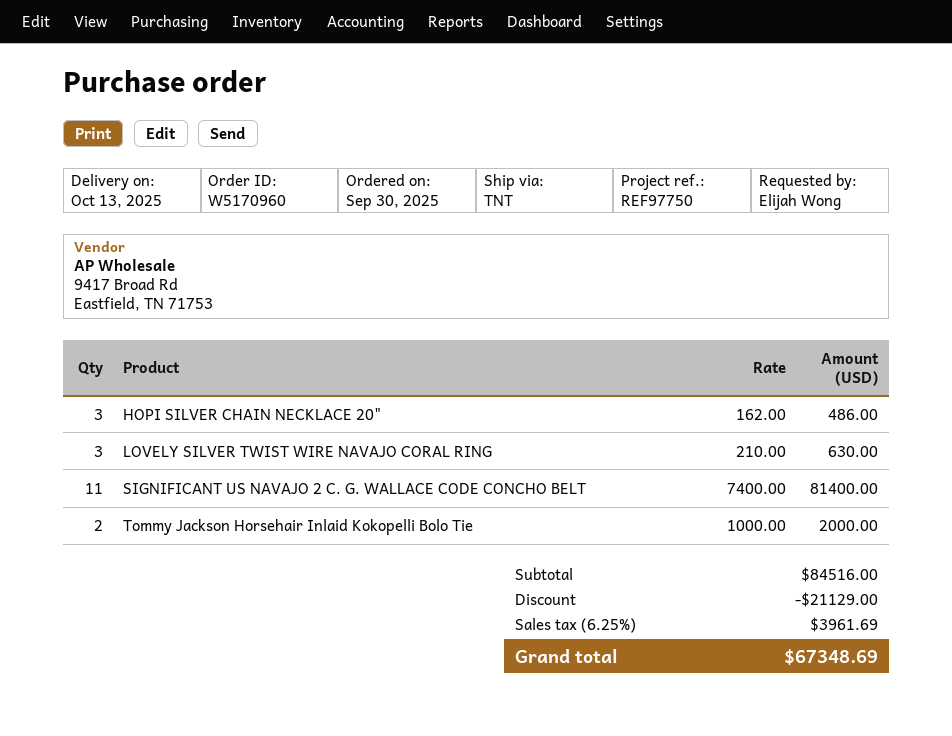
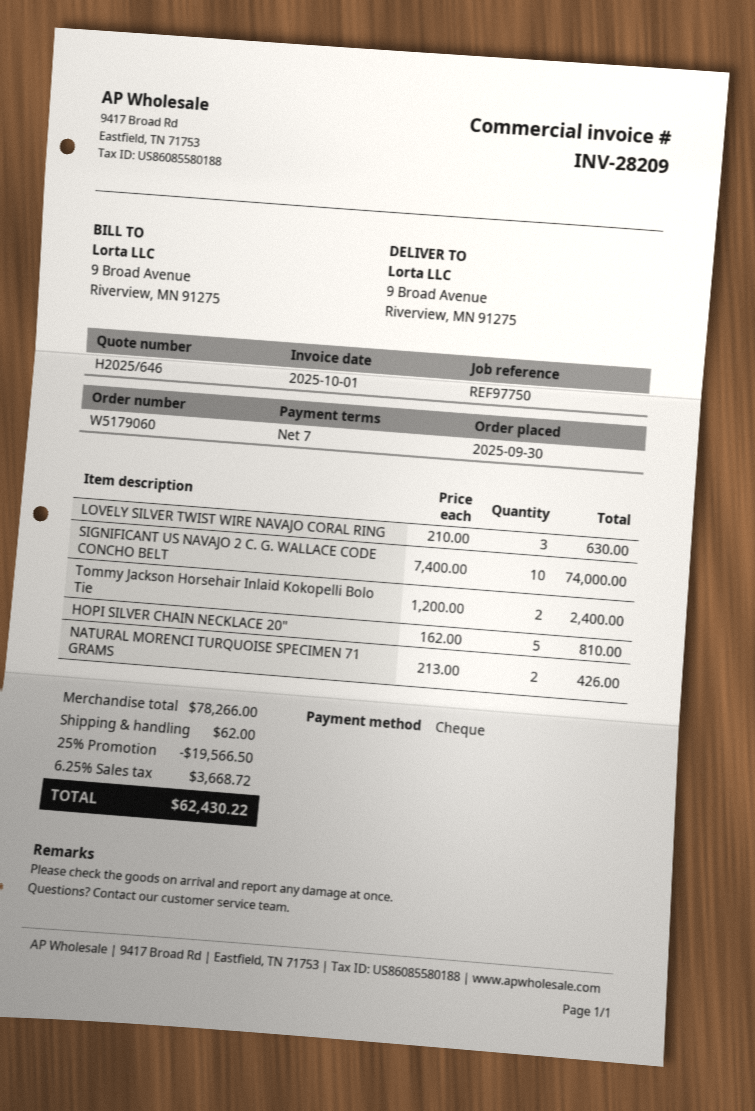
order number: W5170960 -> W5179060
HOPI SILVER CHAIN NECKLACE 20": 3 x 162.00 = 486.00 -> 5 x 162.00 = 810.00
SIGNIFICANT US NAVAJO 2 C. G. WALLACE CODE CONCHO BELT: 11 x 7400.00 = 81400.00 -> 10 x 7400.00 = 74000.00
Tommy Jackson Horsehair Inlaid Kokopelli Bolo Tie: 2 x 1000.00 = 2000.00 -> 2 x 1200.00 = 2400.00
NATURAL MORENCI TURQUOISE SPECIMEN 71 GRAMS: none -> 2 x 213.00 = 426.00
subtotal: 84516.00 -> 78266.00
discount: 21129.00 -> 19566.50
shipping: none -> 62.00
tax: 6.25% = 3961.69 -> 6.25% = 3668.72
total: 67348.69 -> 62430.22

